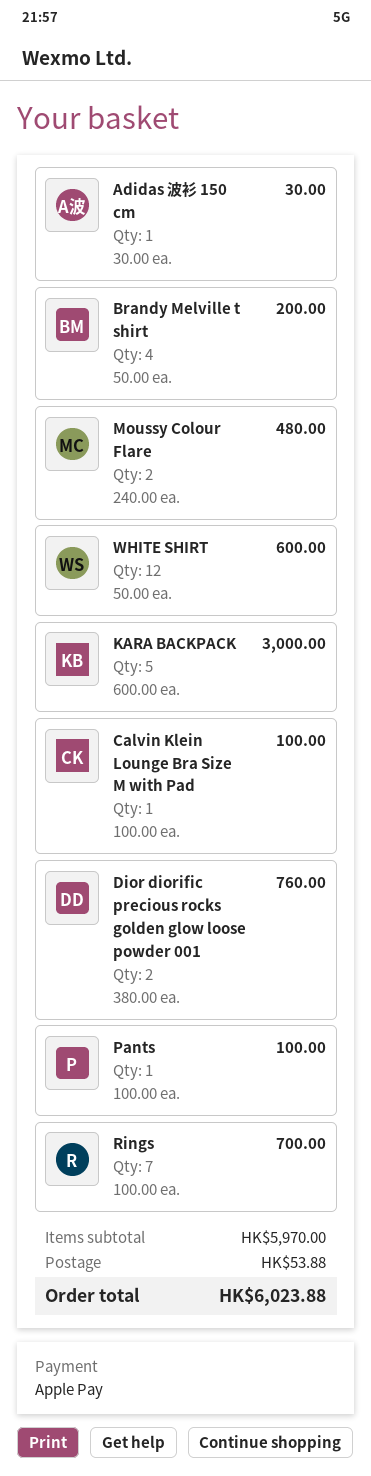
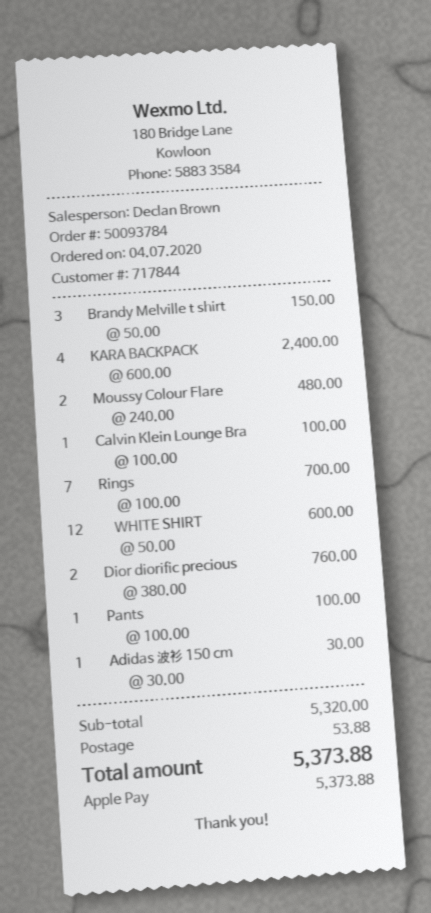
Brandy Melville t shirt: 4 x 50.00 = 200.00 -> 3 x 50.00 = 150.00
KARA BACKPACK: 5 x 600.00 = 3000.00 -> 4 x 600.00 = 2400.00
subtotal: 5970.00 -> 5320.00
total: 6023.88 -> 5373.88

